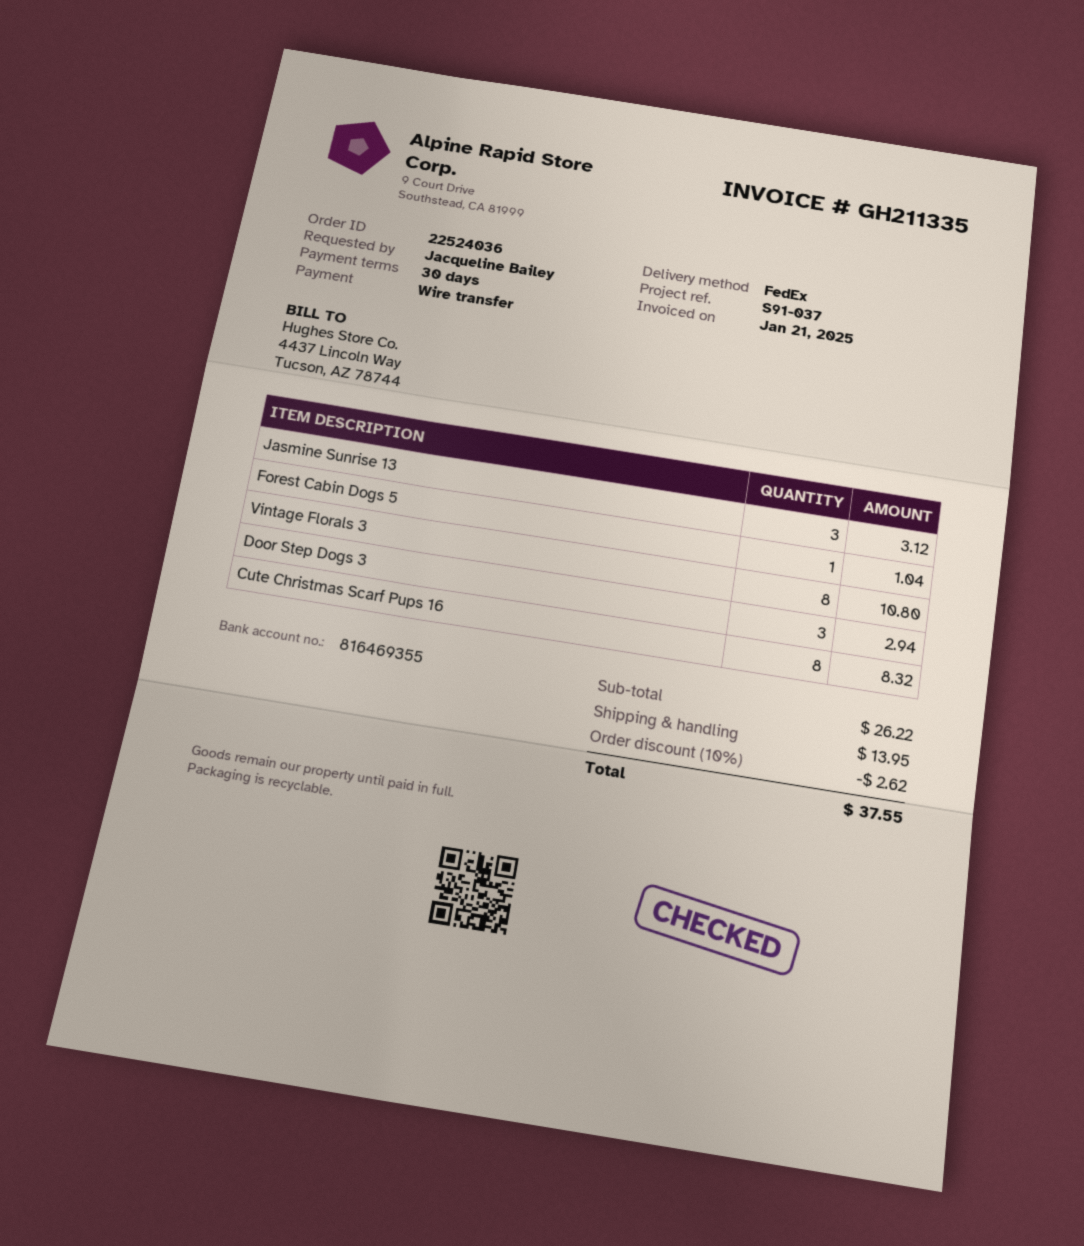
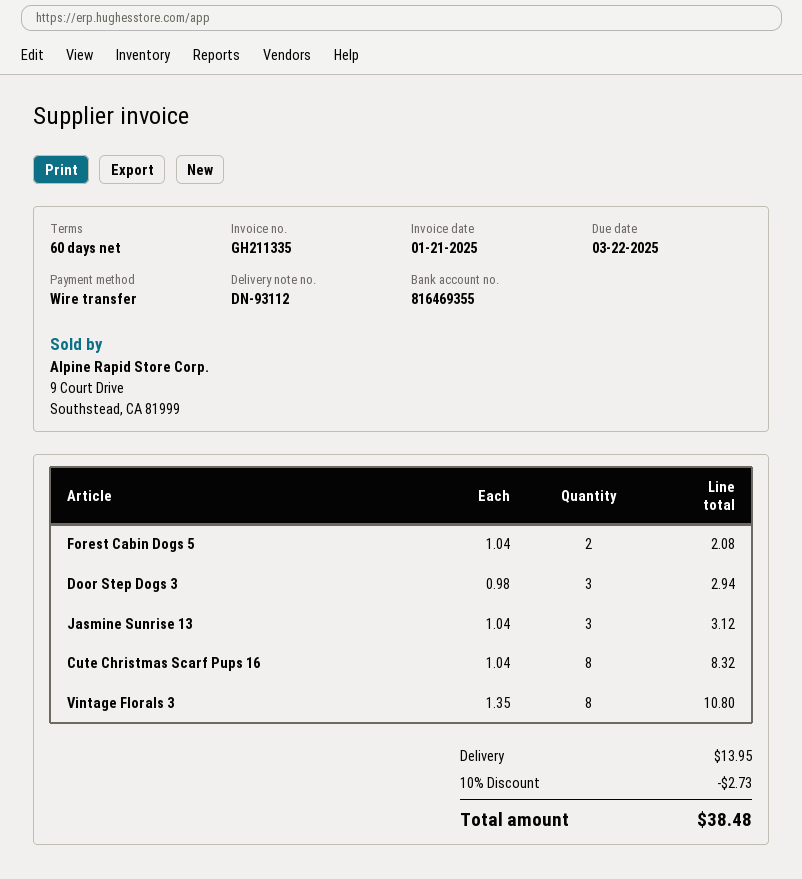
payment terms: 30 days -> 60 days
Forest Cabin Dogs 5: 1 for 1.04 -> 2 for 2.08
discount: 10% = 2.62 -> 10% = 2.73
total: 37.55 -> 38.48

